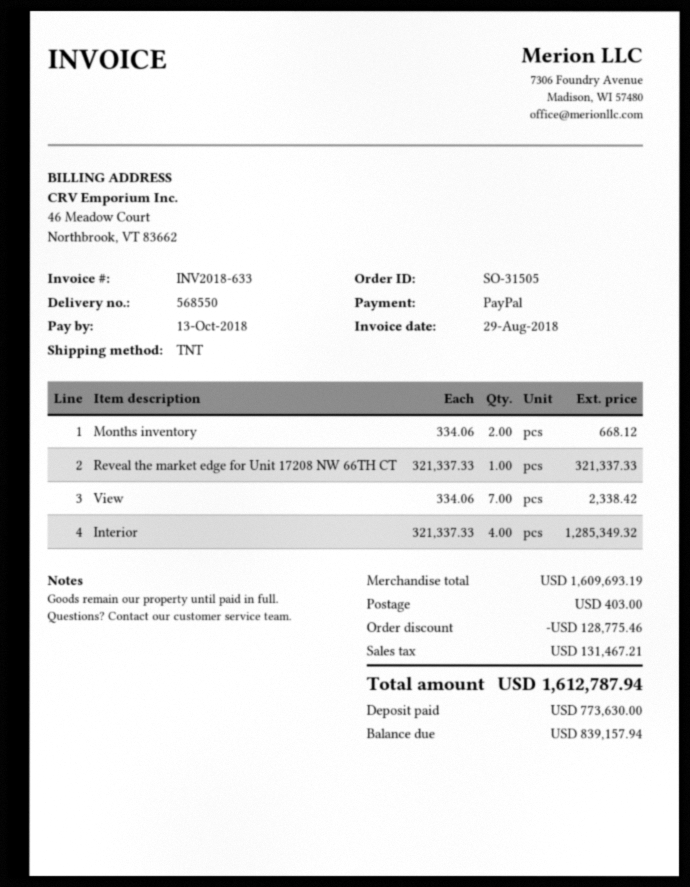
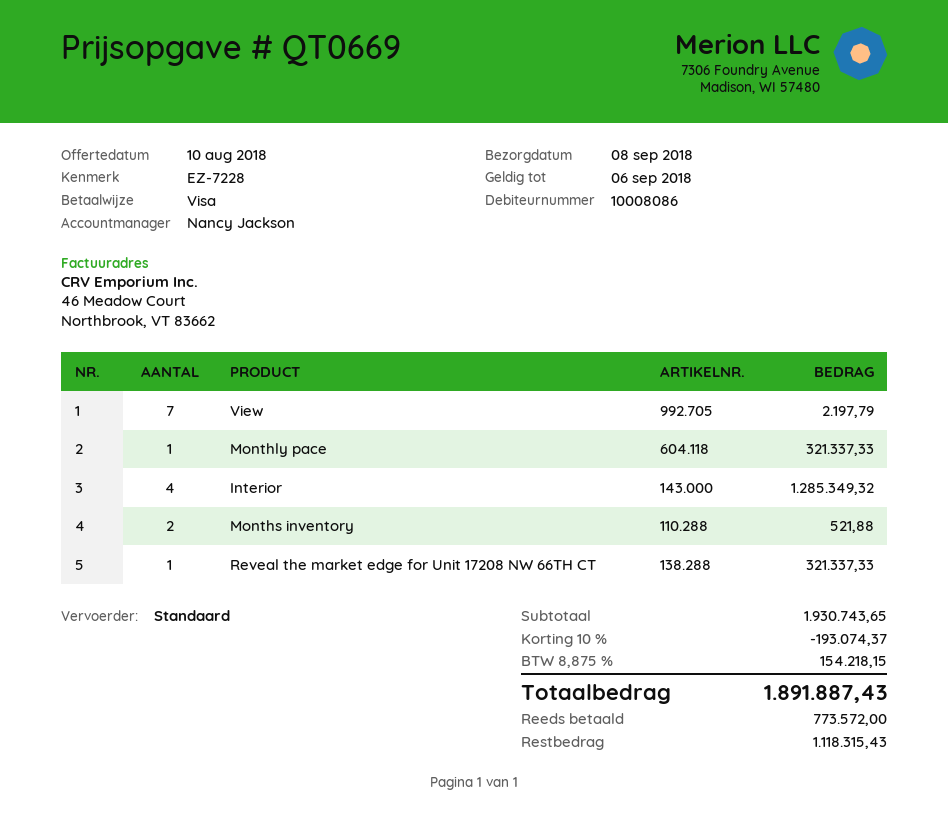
payment method: PayPal -> Visa
shipping method: TNT -> standard
Months inventory: 2 for 668.12 -> 2 for 521.88
View: 7 for 2338.42 -> 7 for 2197.79
Monthly pace: none -> 1 for 321337.33
subtotal: 1609693.19 -> 1930743.65
discount: 128775.46 -> 193074.37
shipping: 403.00 -> none
tax: 131467.21 -> 154218.15
total: 1612787.94 -> 1891887.43
deposit: 773630.00 -> 773572.00
balance: 839157.94 -> 1118315.43

